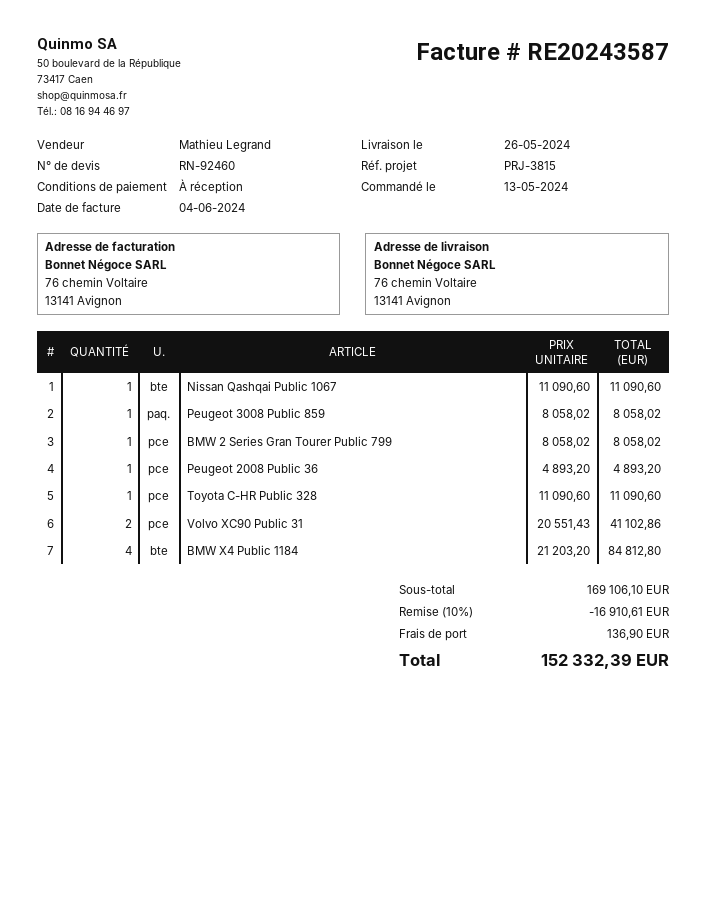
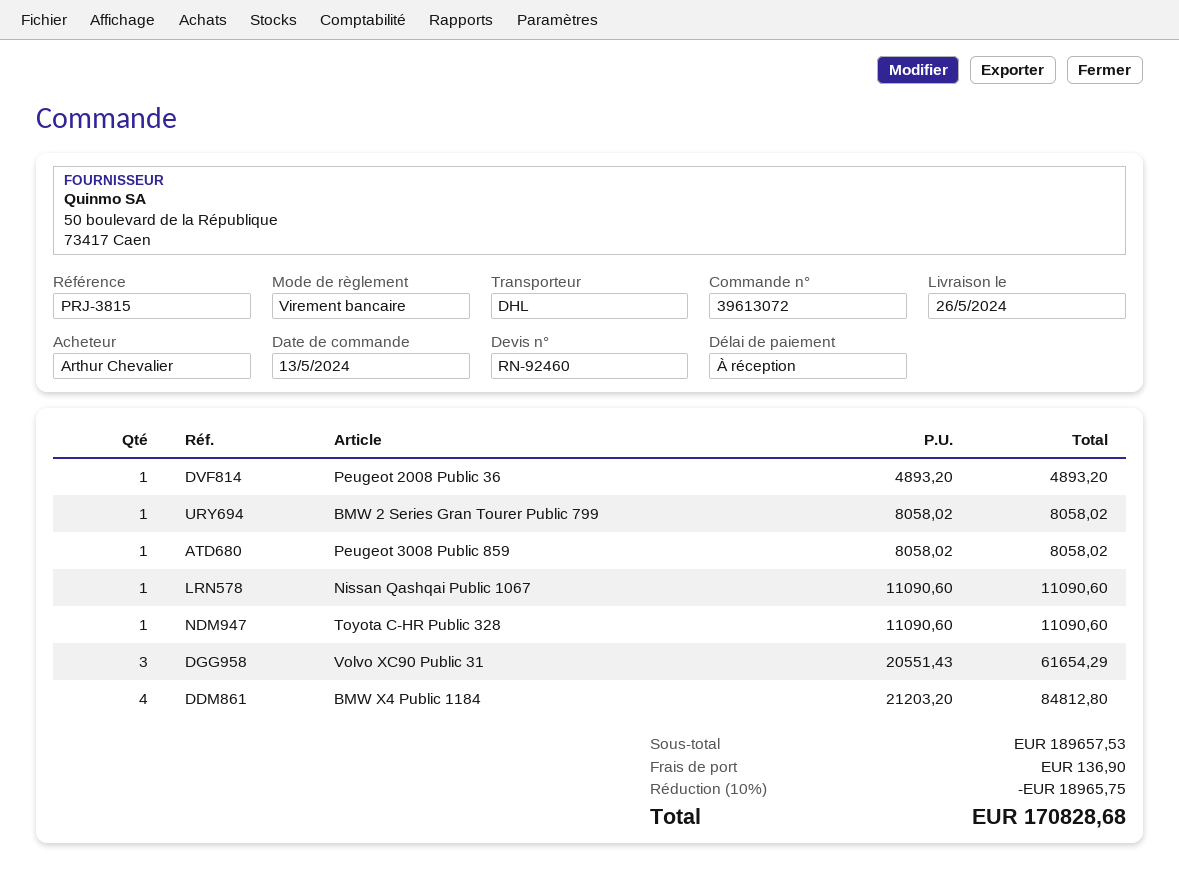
Volvo XC90 Public 31: 2 x 20551.43 = 41102.86 -> 3 x 20551.43 = 61654.29
subtotal: 169106.10 -> 189657.53
discount: 10% = 16910.61 -> 10% = 18965.75
total: 152332.39 -> 170828.68

